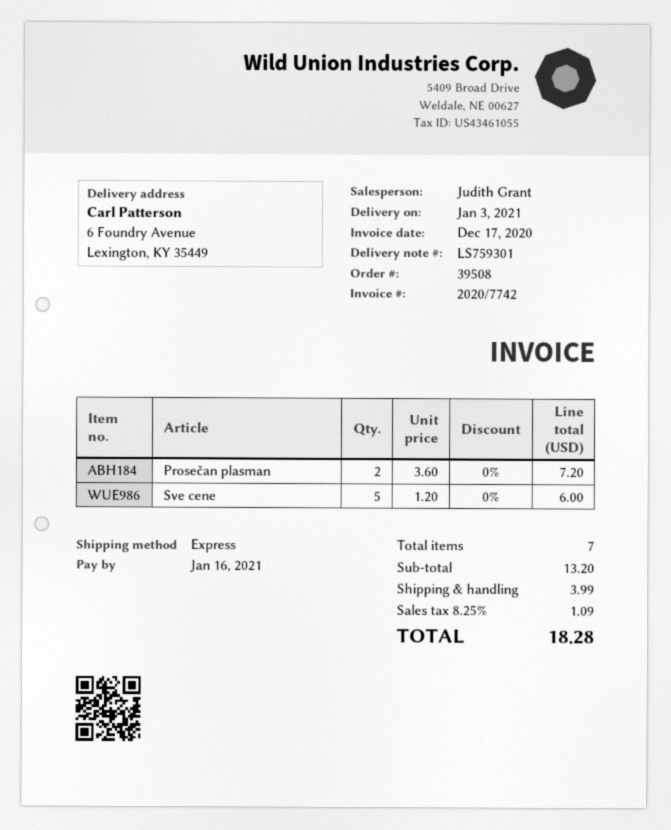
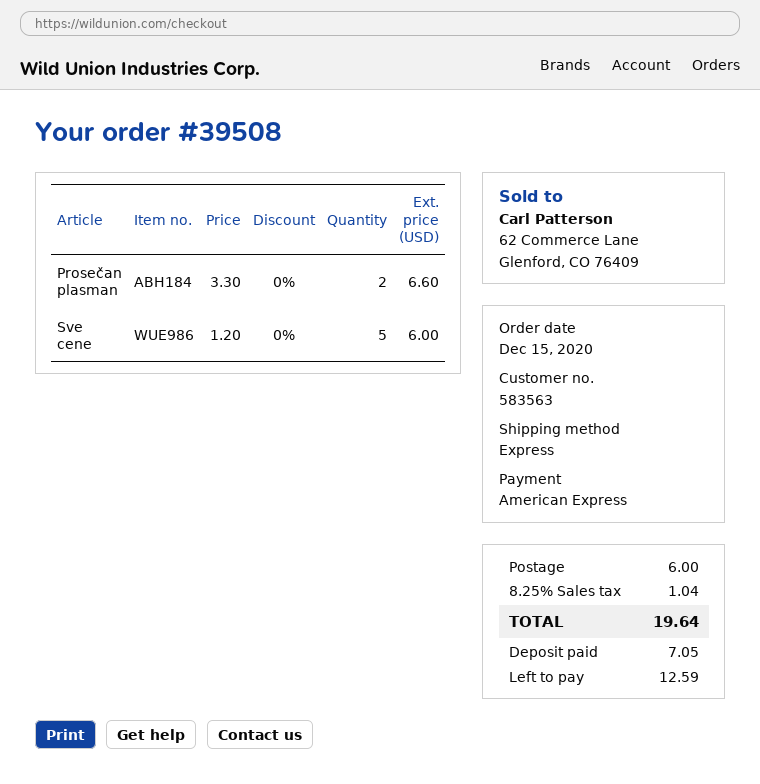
Prosečan plasman: 2 x 3.60 = 7.20 -> 2 x 3.30 = 6.60
shipping: 3.99 -> 6.00
tax: 8.25% = 1.09 -> 8.25% = 1.04
total: 18.28 -> 19.64

